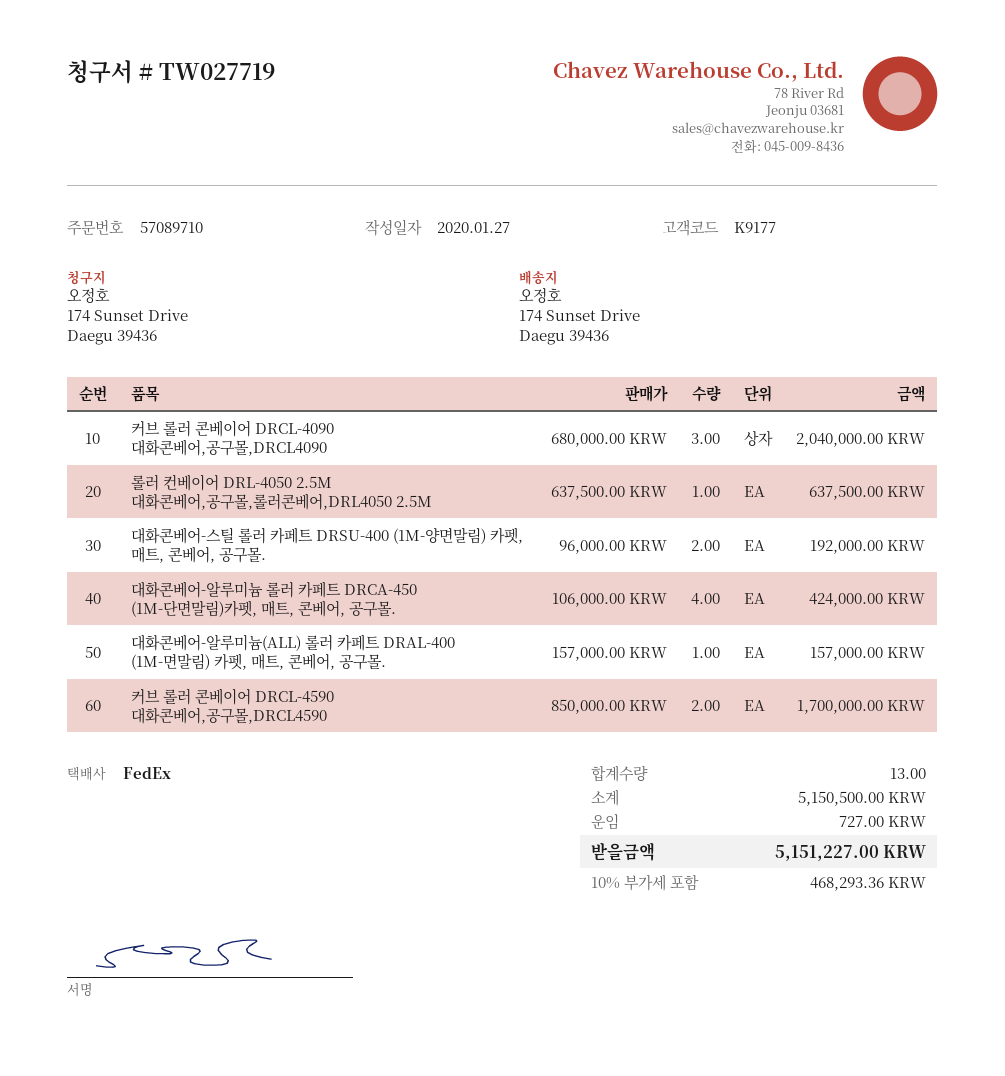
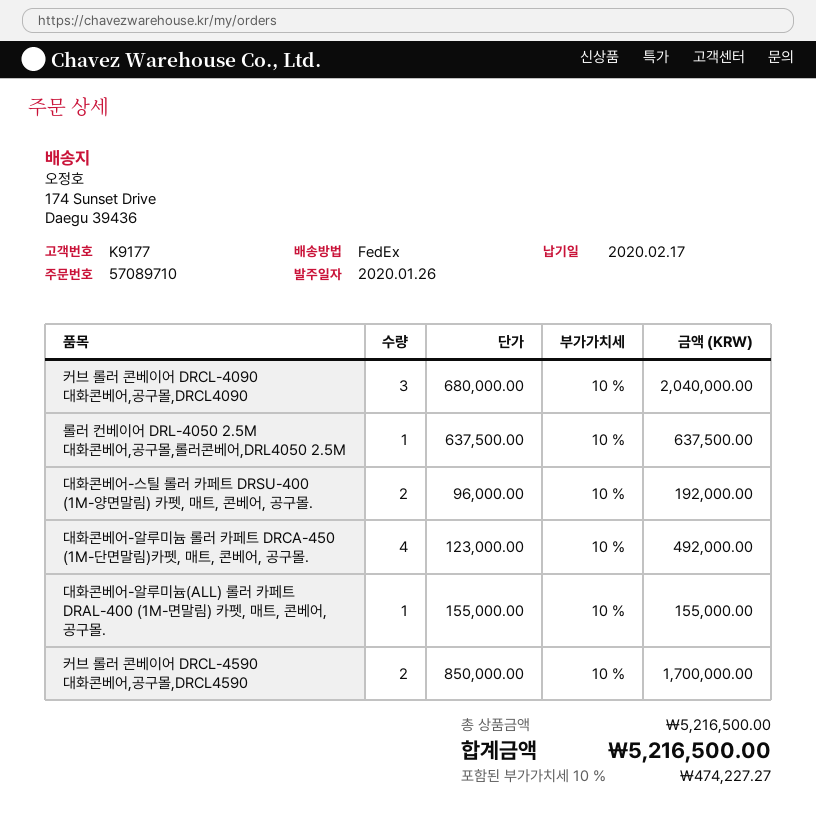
대화콘베어-알루미늄 롤러 카페트 DRCA-450 (1M-단면말림)카펫, 매트, 콘베어, 공구몰.: 4 x 106000.00 = 424000.00 -> 4 x 123000.00 = 492000.00
대화콘베어-알루미늄(ALL) 롤러 카페트 DRAL-400 (1M-면말림) 카펫, 매트, 콘베어, 공구몰.: 1 x 157000.00 = 157000.00 -> 1 x 155000.00 = 155000.00
subtotal: 5150500.00 -> 5216500.00
shipping: 727.00 -> none
tax: 10% = 468293.36 -> 10% = 474227.27
total: 5151227.00 -> 5216500.00

